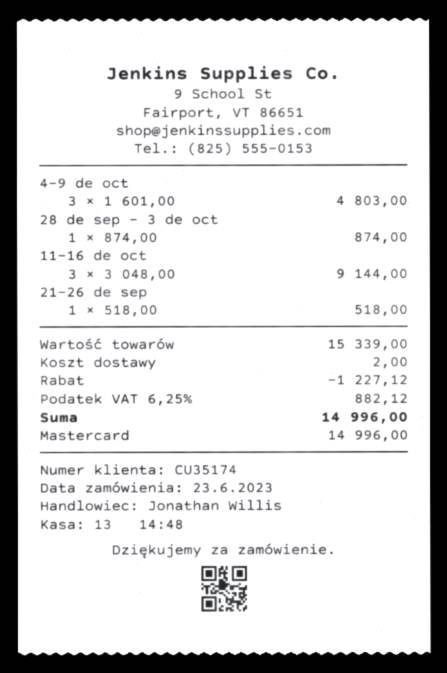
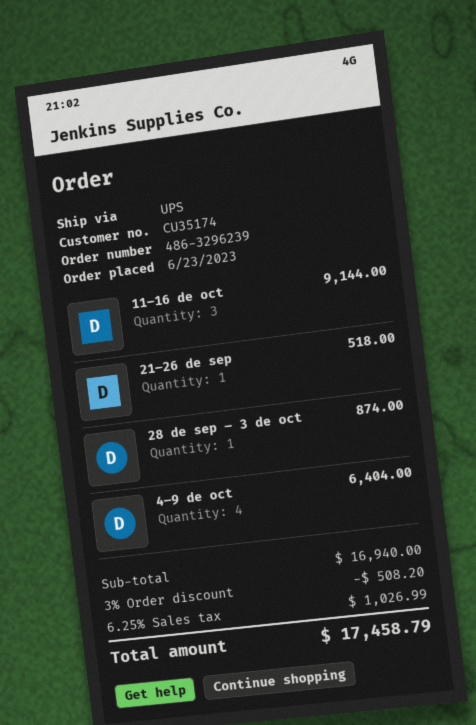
4–9 de oct: 3 for 4803.00 -> 4 for 6404.00
subtotal: 15339.00 -> 16940.00
discount: 1227.12 -> 508.20
shipping: 2.00 -> none
tax: 6.25% = 882.12 -> 6.25% = 1026.99
total: 14996.00 -> 17458.79

